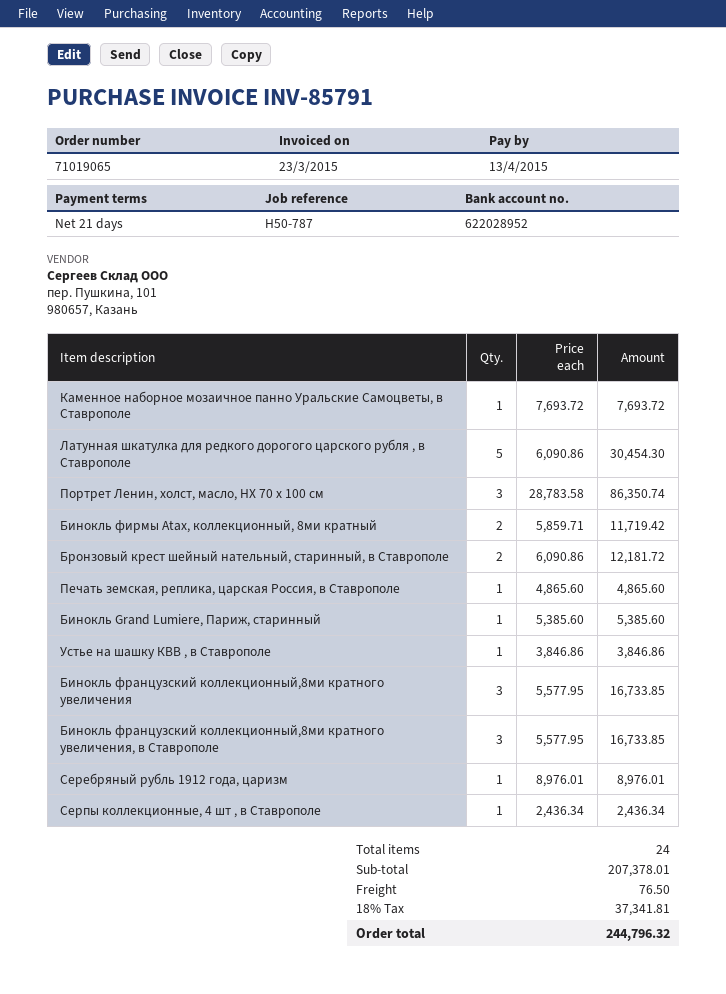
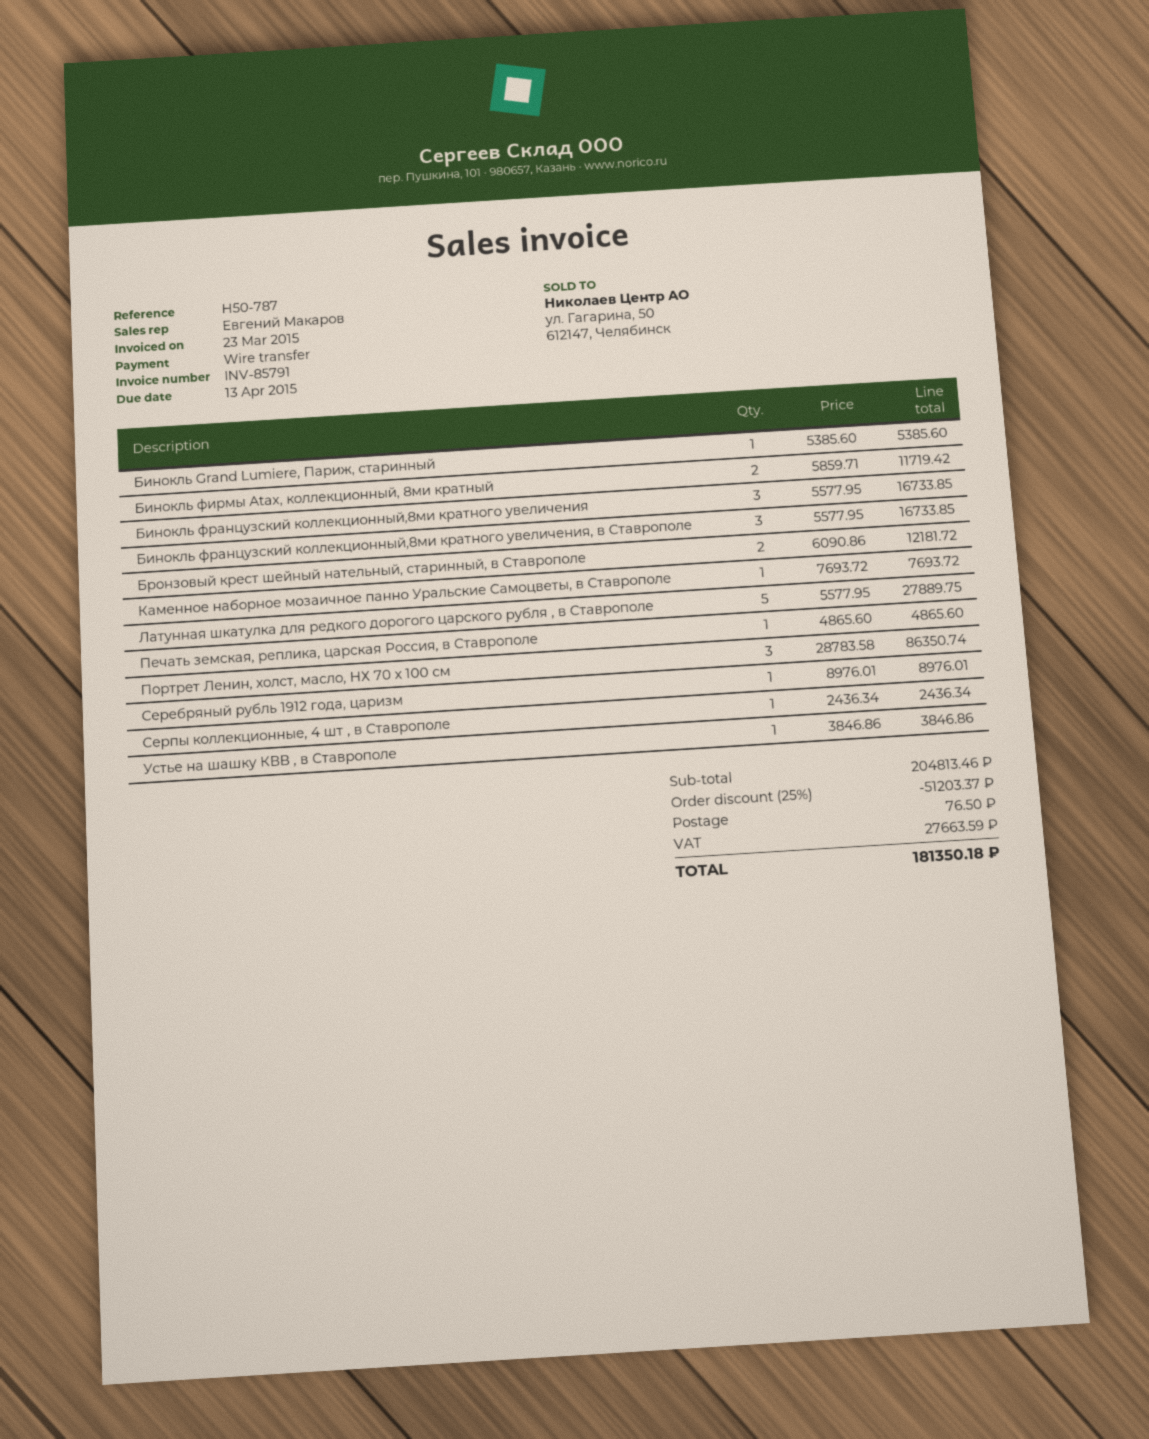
Латунная шкатулка для редкого дорогого царского рубля , в Ставрополе: 5 x 6090.86 = 30454.30 -> 5 x 5577.95 = 27889.75
subtotal: 207378.01 -> 204813.46
discount: none -> 25% = 51203.37
tax: 37341.81 -> 27663.59
total: 244796.32 -> 181350.18

